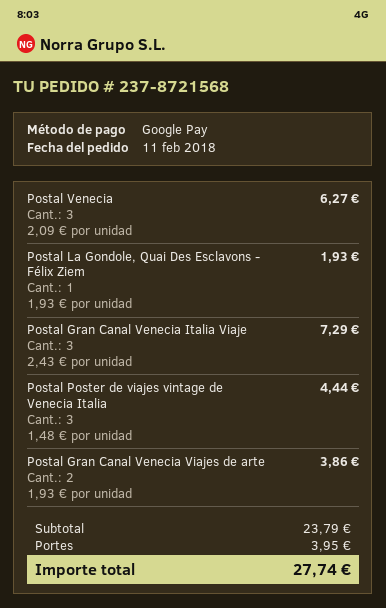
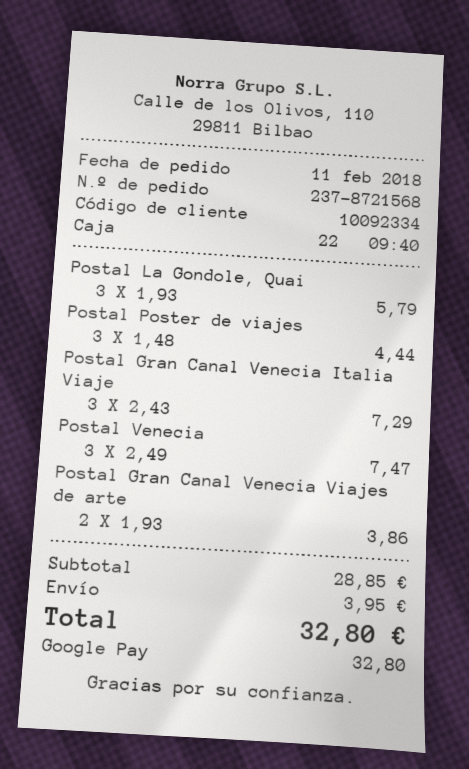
Postal Venecia: 3 x 2.09 = 6.27 -> 3 x 2.49 = 7.47
Postal La Gondole, Quai Des Esclavons - Félix Ziem: 1 x 1.93 = 1.93 -> 3 x 1.93 = 5.79
subtotal: 23.79 -> 28.85
total: 27.74 -> 32.80

